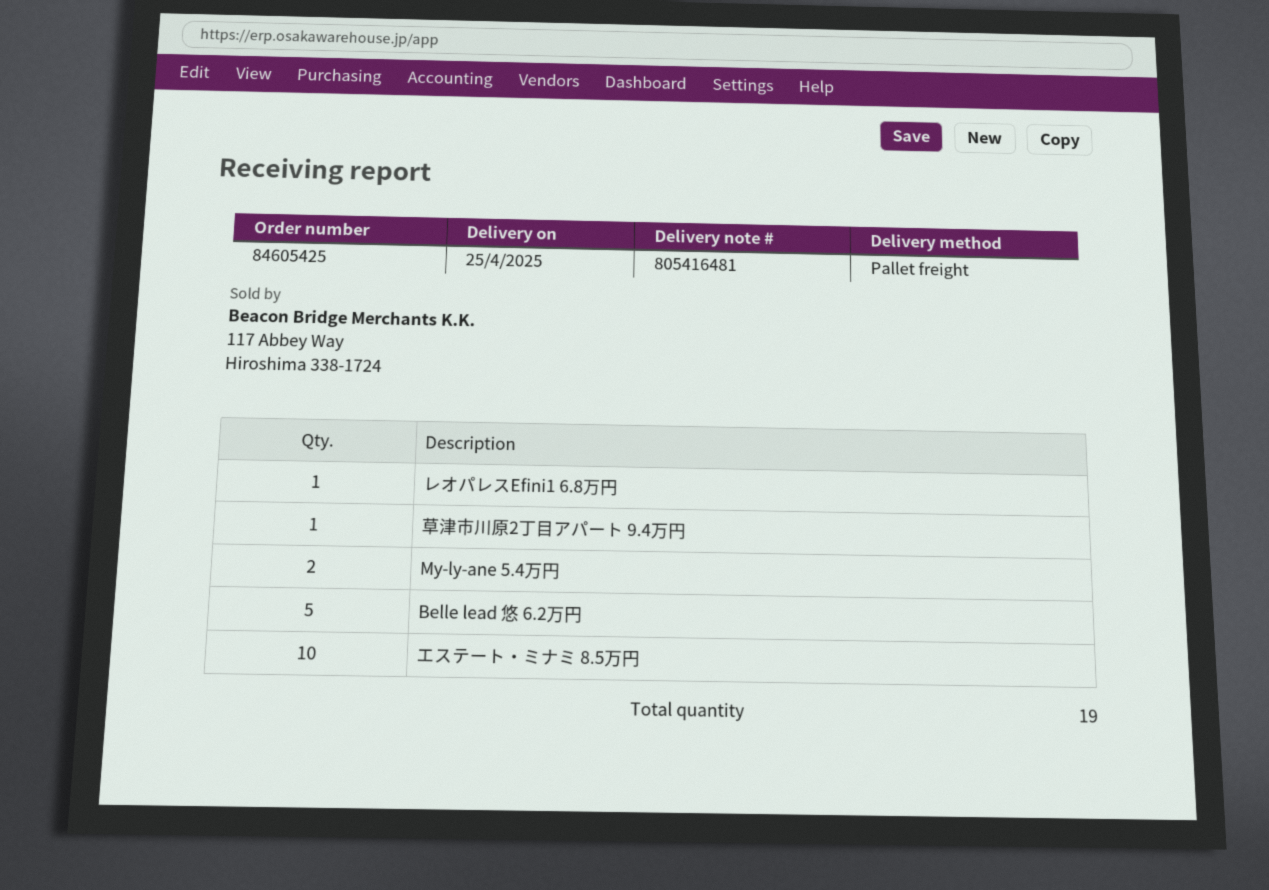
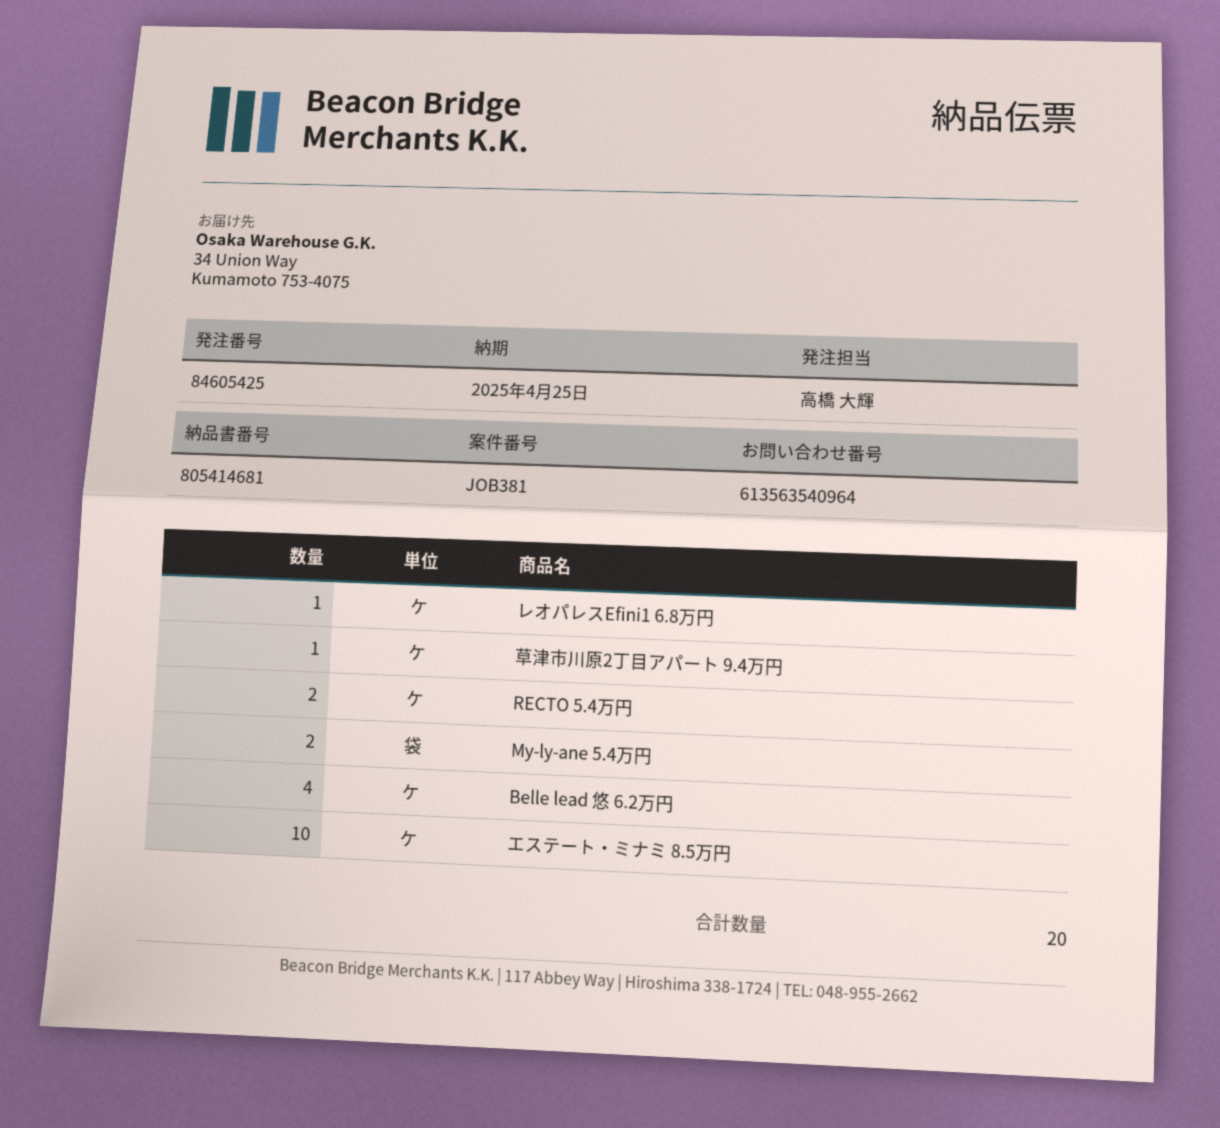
delivery note number: 805416481 -> 805414681
Belle lead 悠 6.2万円: 5 -> 4
RECTO 5.4万円: none -> 2
total quantity: 19 -> 20

